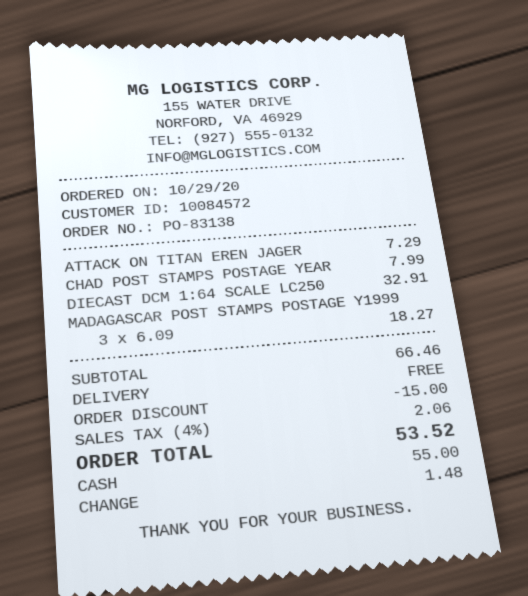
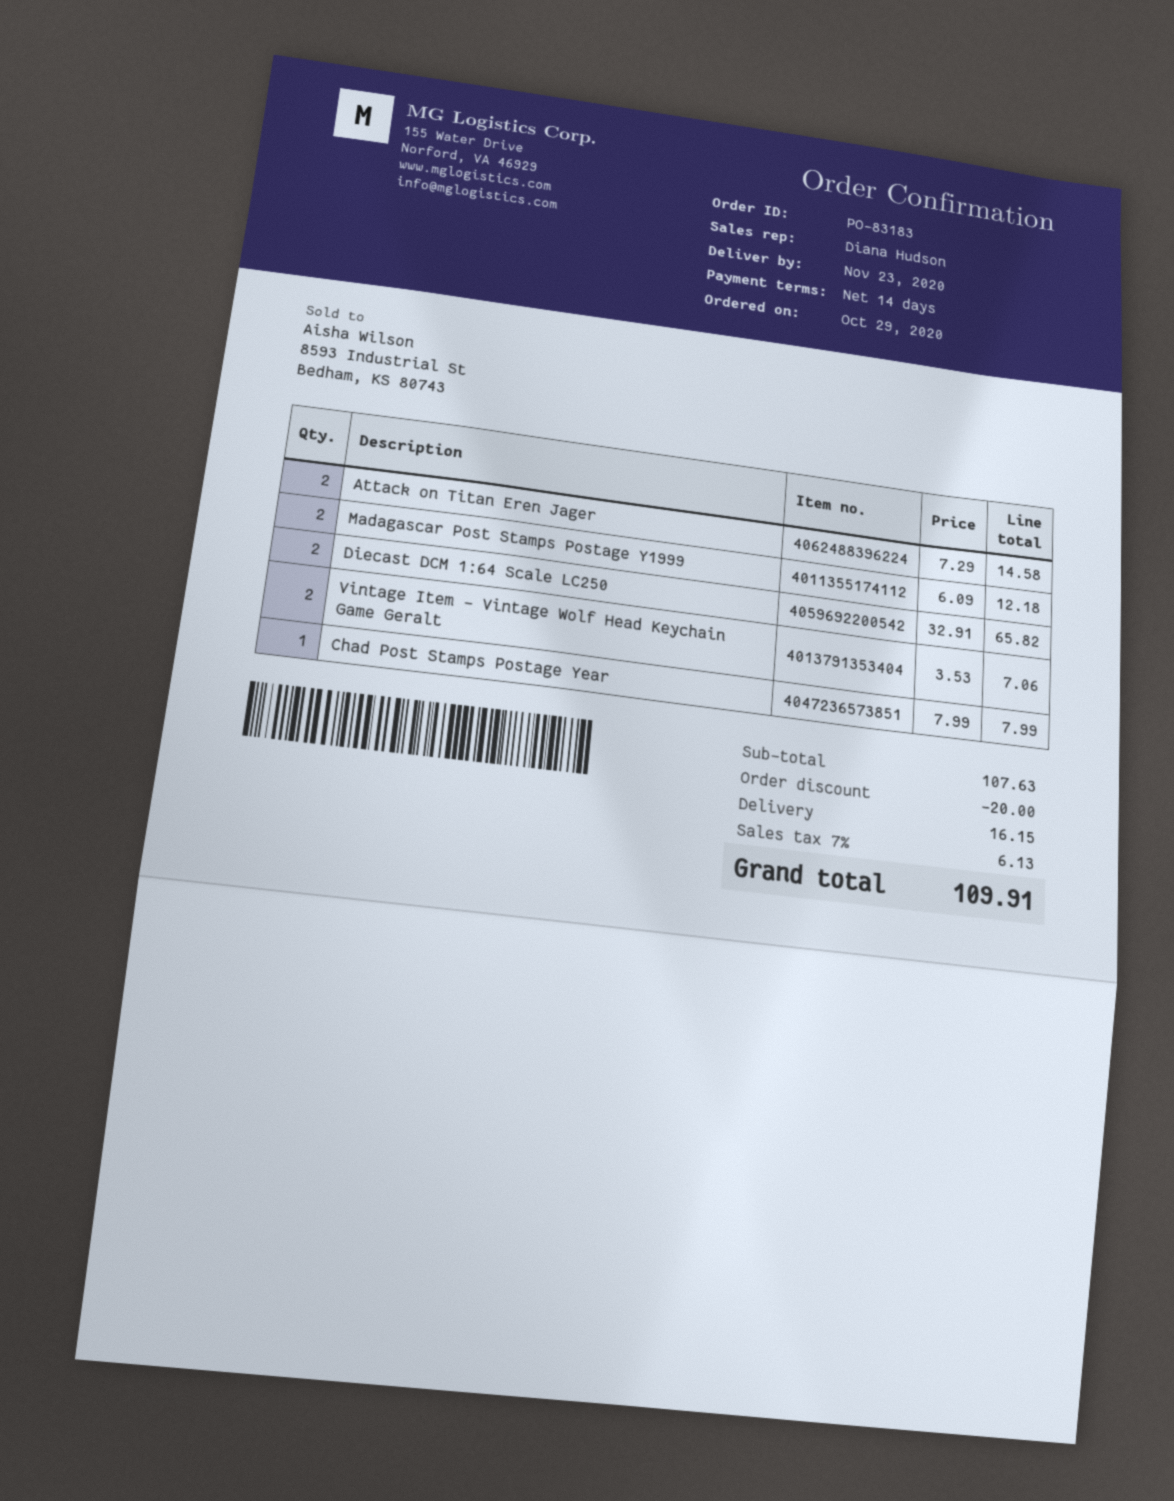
order number: PO-83138 -> PO-83183
ATTACK ON TITAN EREN JAGER: 1 x 7.29 = 7.29 -> 2 x 7.29 = 14.58
DIECAST DCM 1:64 SCALE LC250: 1 x 32.91 = 32.91 -> 2 x 32.91 = 65.82
MADAGASCAR POST STAMPS POSTAGE Y1999: 3 x 6.09 = 18.27 -> 2 x 6.09 = 12.18
Vintage Item - Vintage Wolf Head Keychain Game Geralt: none -> 2 x 3.53 = 7.06
subtotal: 66.46 -> 107.63
discount: 15.00 -> 20.00
shipping: 0.00 -> 16.15
tax: 4% = 2.06 -> 7% = 6.13
total: 53.52 -> 109.91

